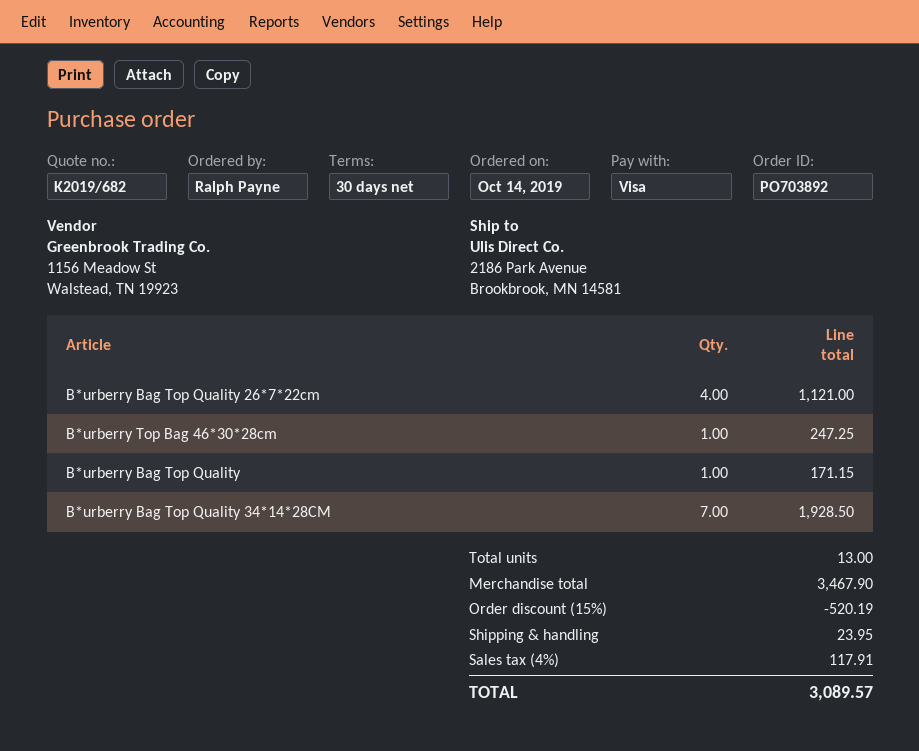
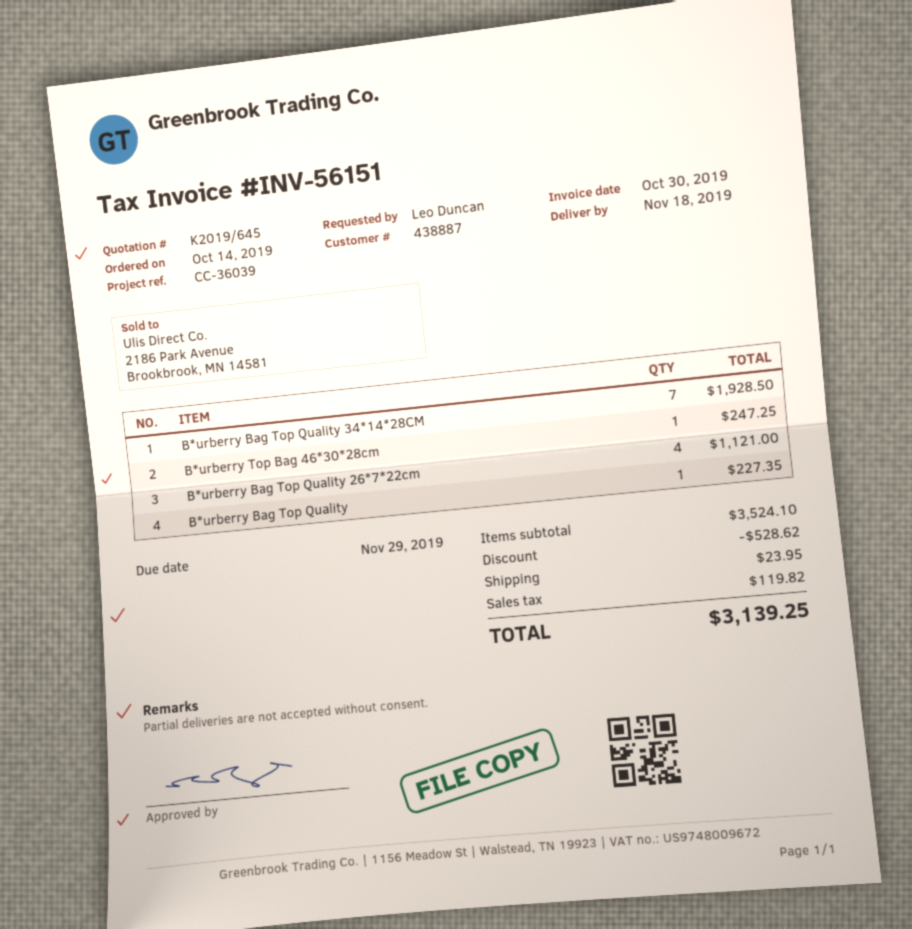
quote number: K2019/682 -> K2019/645
ordered by: Ralph Payne -> Leo Duncan
B*urberry Bag Top Quality: 1 for 171.15 -> 1 for 227.35
subtotal: 3467.90 -> 3524.10
discount: 520.19 -> 528.62
tax: 117.91 -> 119.82
total: 3089.57 -> 3139.25

